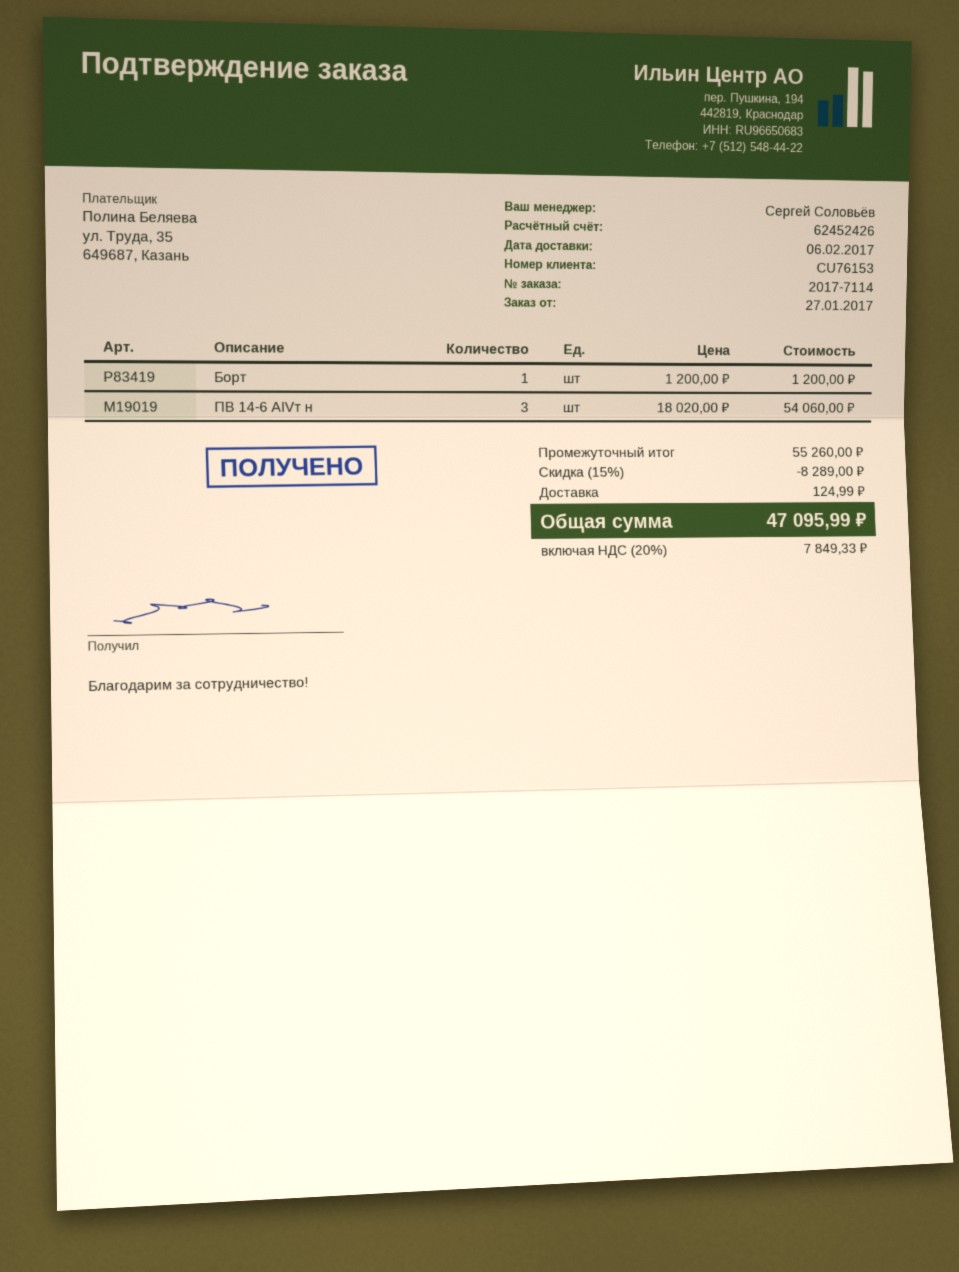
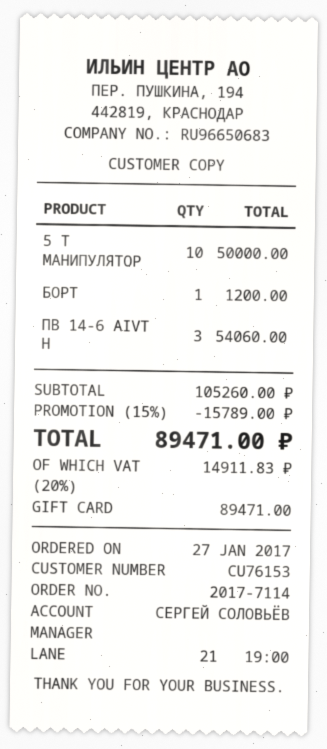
5 Т МАНИПУЛЯТОР: none -> 10 for 50000.00
subtotal: 55260.00 -> 105260.00
discount: 15% = 8289.00 -> 15% = 15789.00
shipping: 124.99 -> none
tax: 20% = 7849.33 -> 20% = 14911.83
total: 47095.99 -> 89471.00

